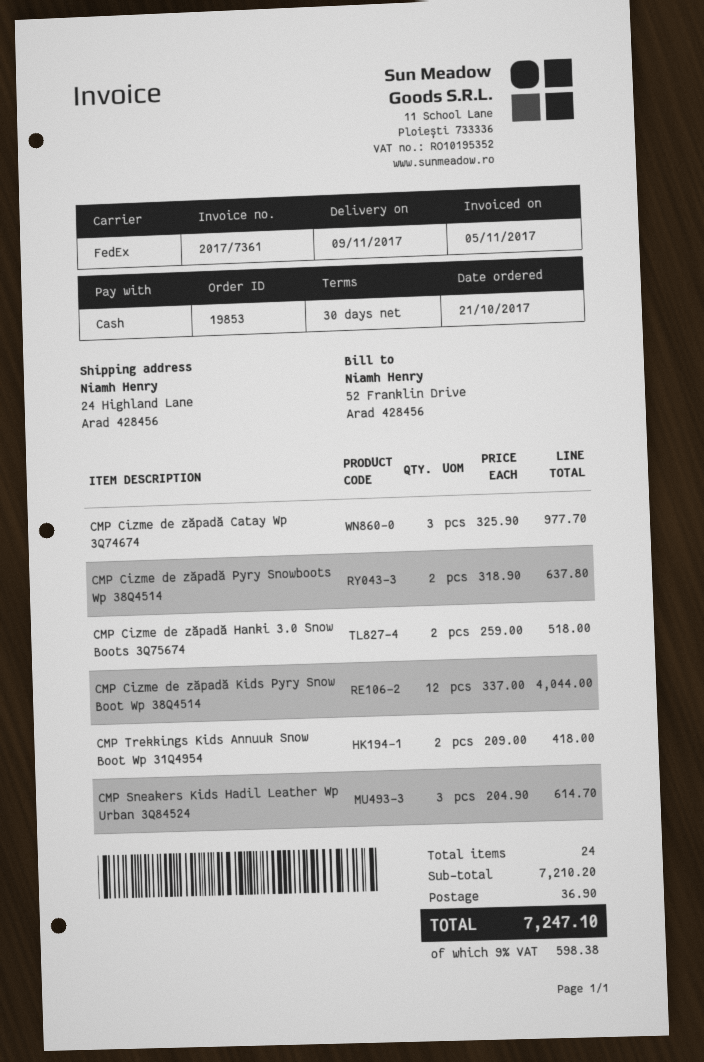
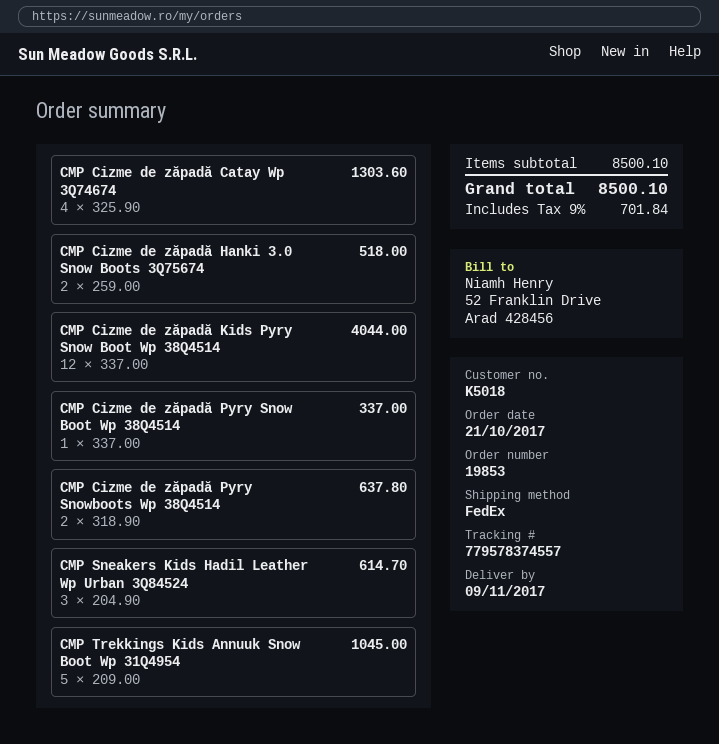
CMP Cizme de zăpadă Catay Wp 3Q74674: 3 x 325.90 = 977.70 -> 4 x 325.90 = 1303.60
CMP Trekkings Kids Annuuk Snow Boot Wp 31Q4954: 2 x 209.00 = 418.00 -> 5 x 209.00 = 1045.00
CMP Cizme de zăpadă Pyry Snow Boot Wp 38Q4514: none -> 1 x 337.00 = 337.00
subtotal: 7210.20 -> 8500.10
shipping: 36.90 -> none
tax: 9% = 598.38 -> 9% = 701.84
total: 7247.10 -> 8500.10

